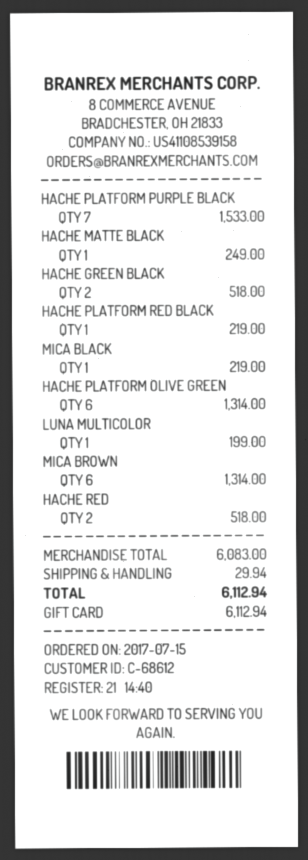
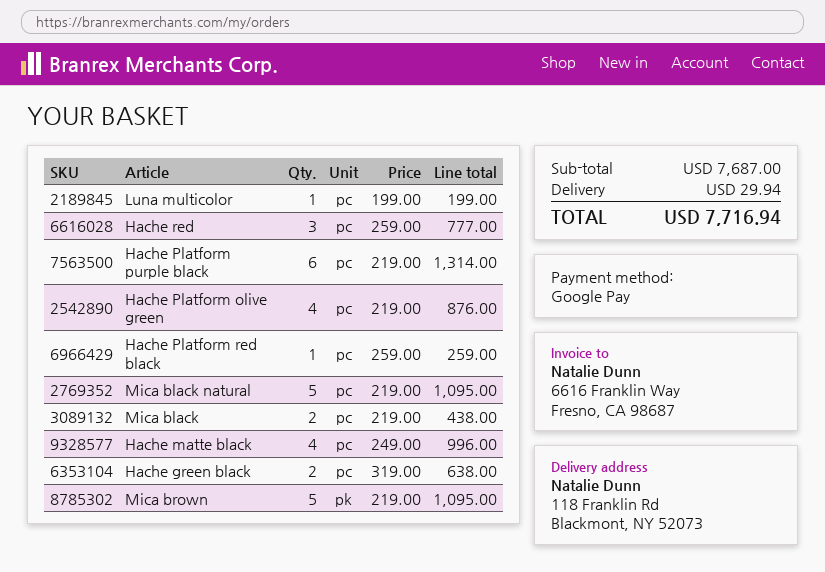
payment method: gift card -> Google Pay
HACHE PLATFORM PURPLE BLACK: 7 for 1533.00 -> 6 for 1314.00
HACHE MATTE BLACK: 1 for 249.00 -> 4 for 996.00
HACHE GREEN BLACK: 2 for 518.00 -> 2 for 638.00
HACHE PLATFORM RED BLACK: 1 for 219.00 -> 1 for 259.00
MICA BLACK: 1 for 219.00 -> 2 for 438.00
HACHE PLATFORM OLIVE GREEN: 6 for 1314.00 -> 4 for 876.00
MICA BROWN: 6 for 1314.00 -> 5 for 1095.00
HACHE RED: 2 for 518.00 -> 3 for 777.00
Mica black natural: none -> 5 for 1095.00
subtotal: 6083.00 -> 7687.00
total: 6112.94 -> 7716.94

